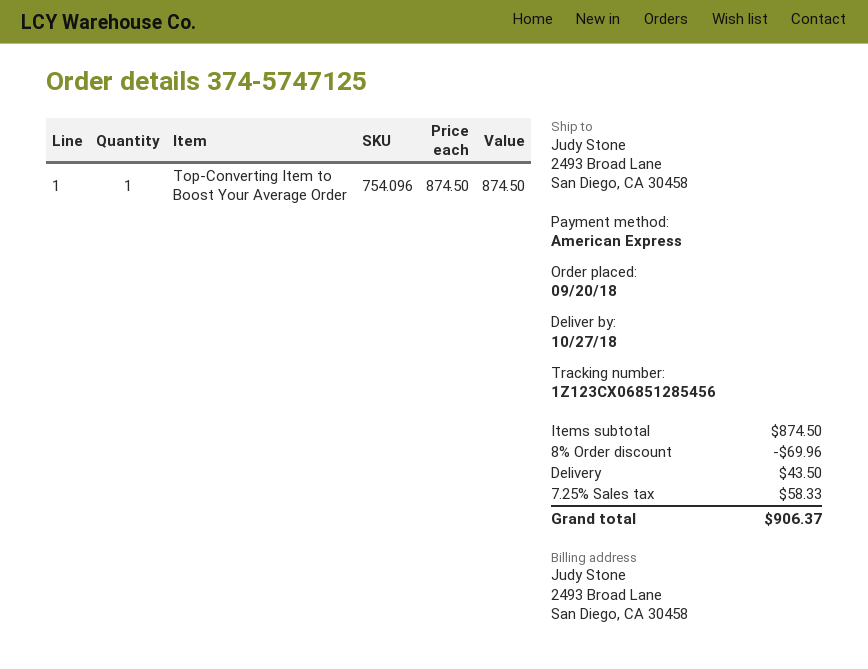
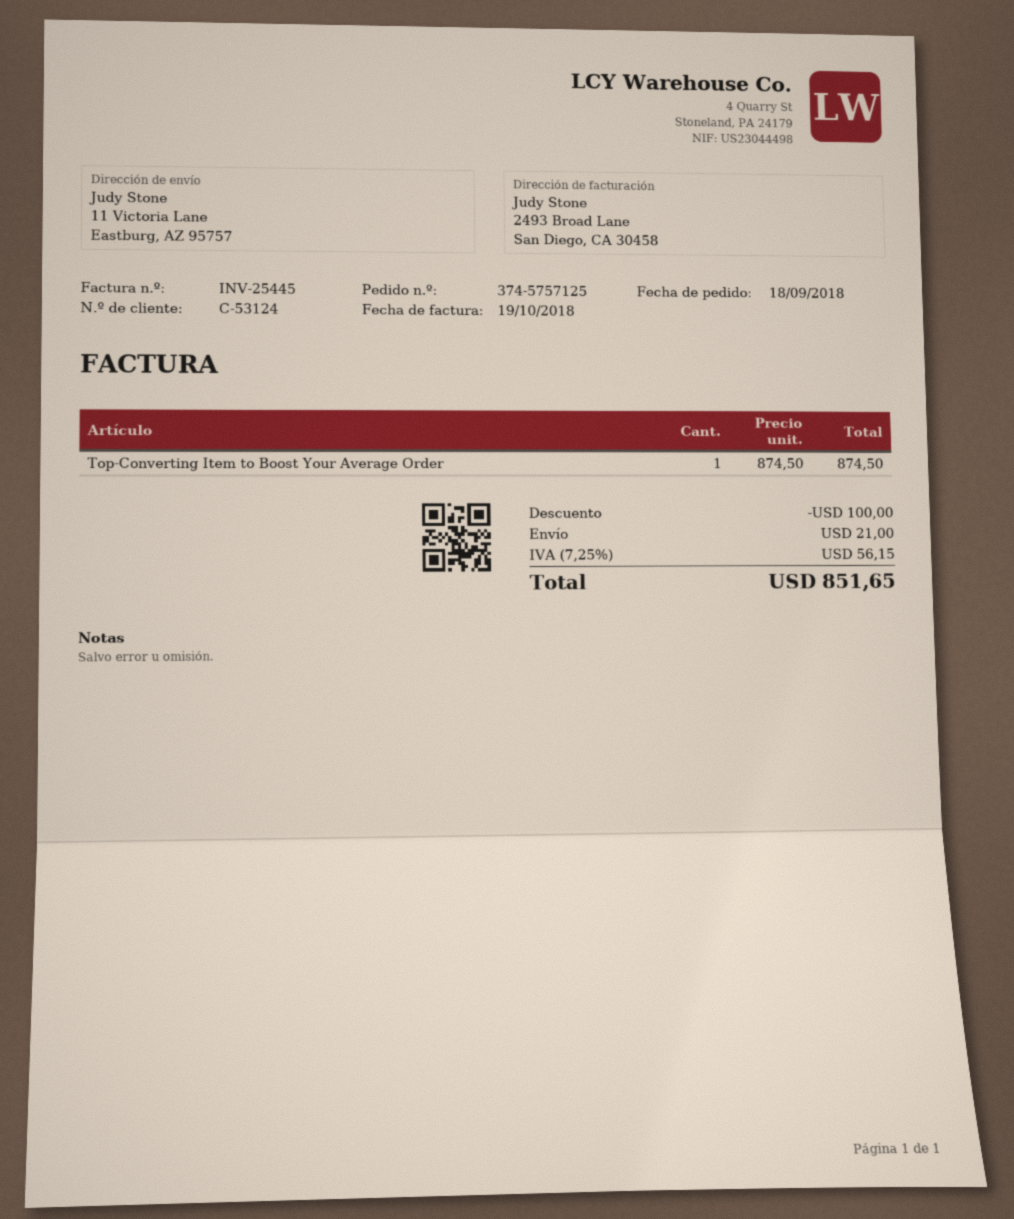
order number: 374-5747125 -> 374-5757125
order date: 2018-09-20 -> 2018-09-18
ship to: 2493 Broad Lane, San Diego, CA 30458 -> 11 Victoria Lane, Eastburg, AZ 95757
discount: 69.96 -> 100.00
shipping: 43.50 -> 21.00
tax: 7.25% = 58.33 -> 7.25% = 56.15
total: 906.37 -> 851.65

